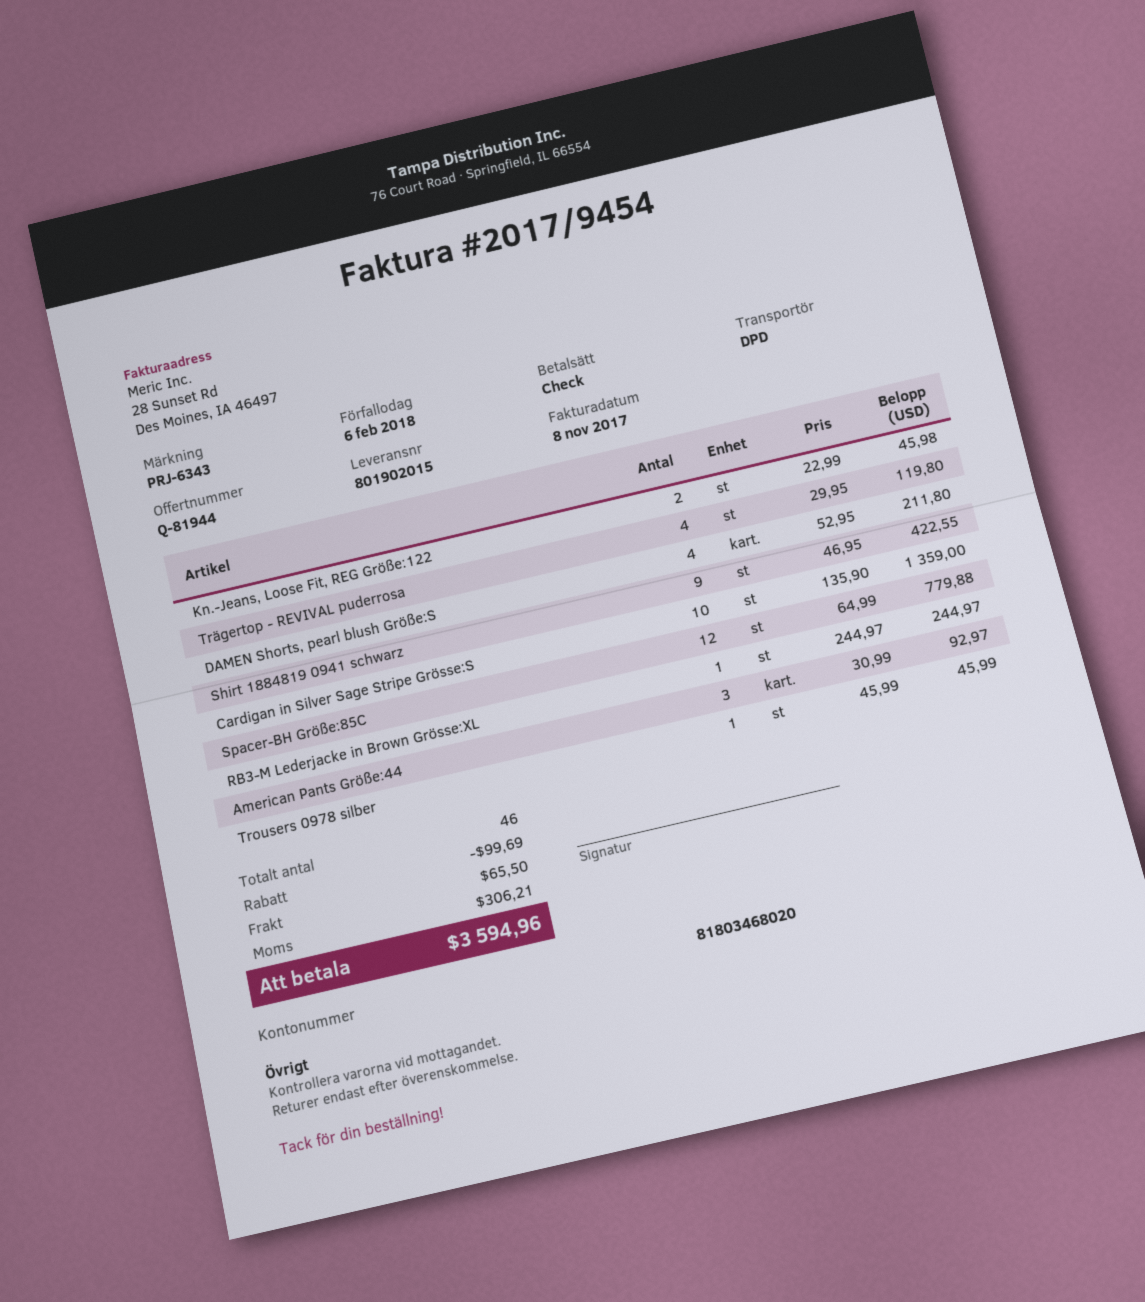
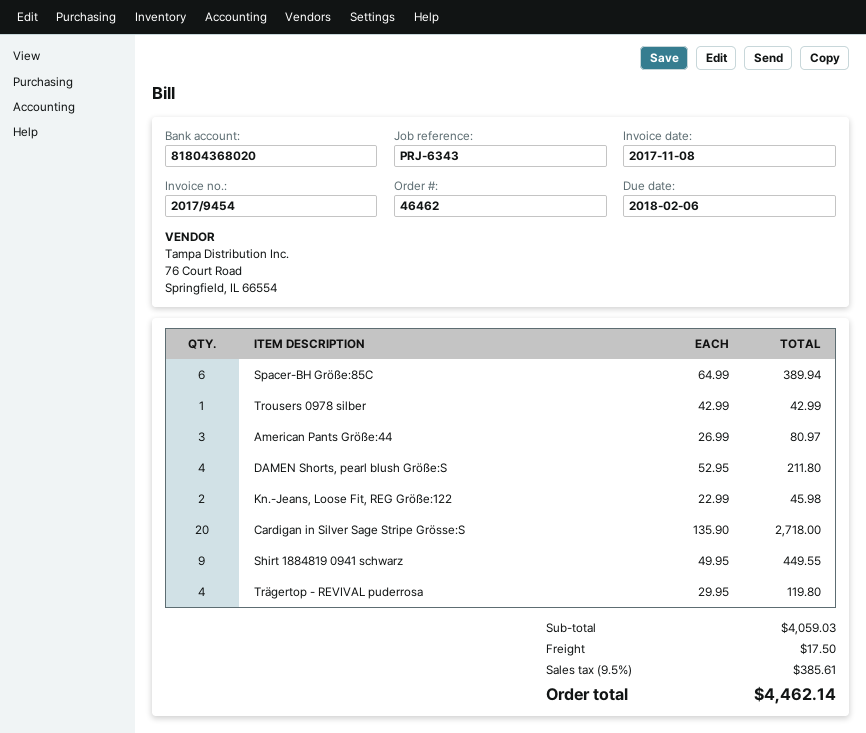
bank account: 81803468020 -> 81804368020
Shirt 1884819 0941 schwarz: 9 x 46.95 = 422.55 -> 9 x 49.95 = 449.55
Cardigan in Silver Sage Stripe Grösse:S: 10 x 135.90 = 1359.00 -> 20 x 135.90 = 2718.00
Spacer-BH Größe:85C: 12 x 64.99 = 779.88 -> 6 x 64.99 = 389.94
RB3-M Lederjacke in Brown Grösse:XL: 1 x 244.97 = 244.97 -> none
American Pants Größe:44: 3 x 30.99 = 92.97 -> 3 x 26.99 = 80.97
Trousers 0978 silber: 1 x 45.99 = 45.99 -> 1 x 42.99 = 42.99
discount: 99.69 -> none
shipping: 65.50 -> 17.50
tax: 306.21 -> 385.61
total: 3594.96 -> 4462.14

